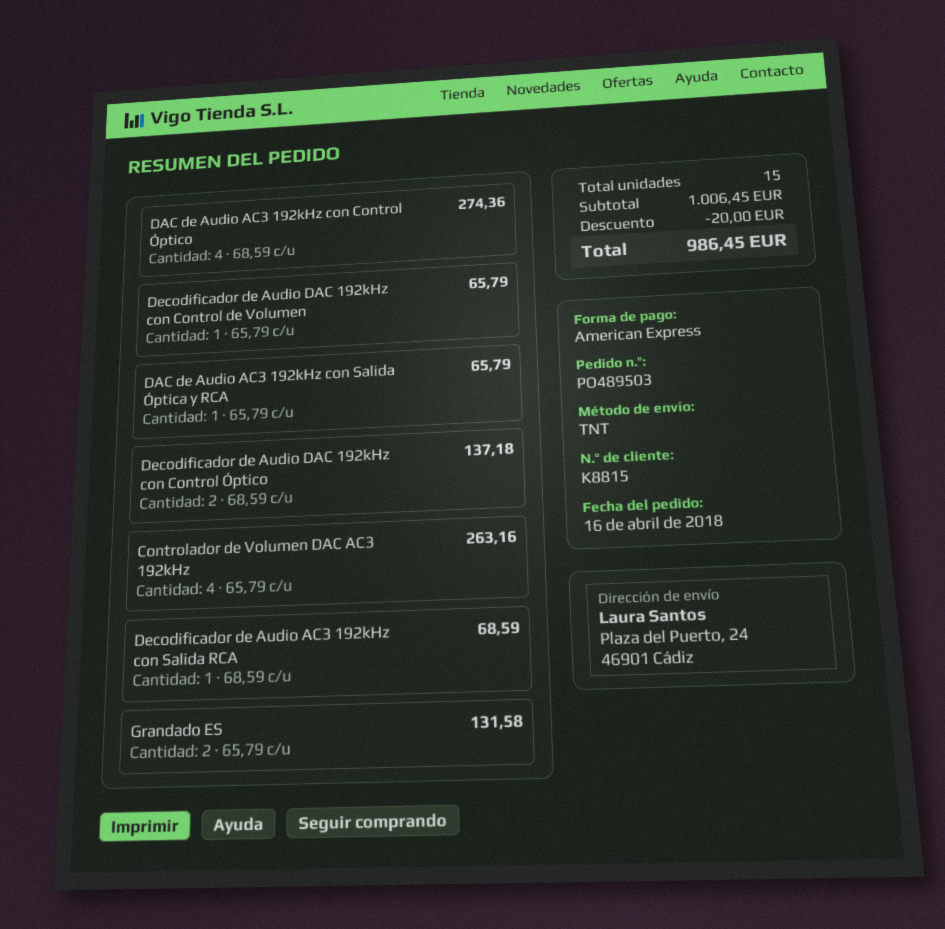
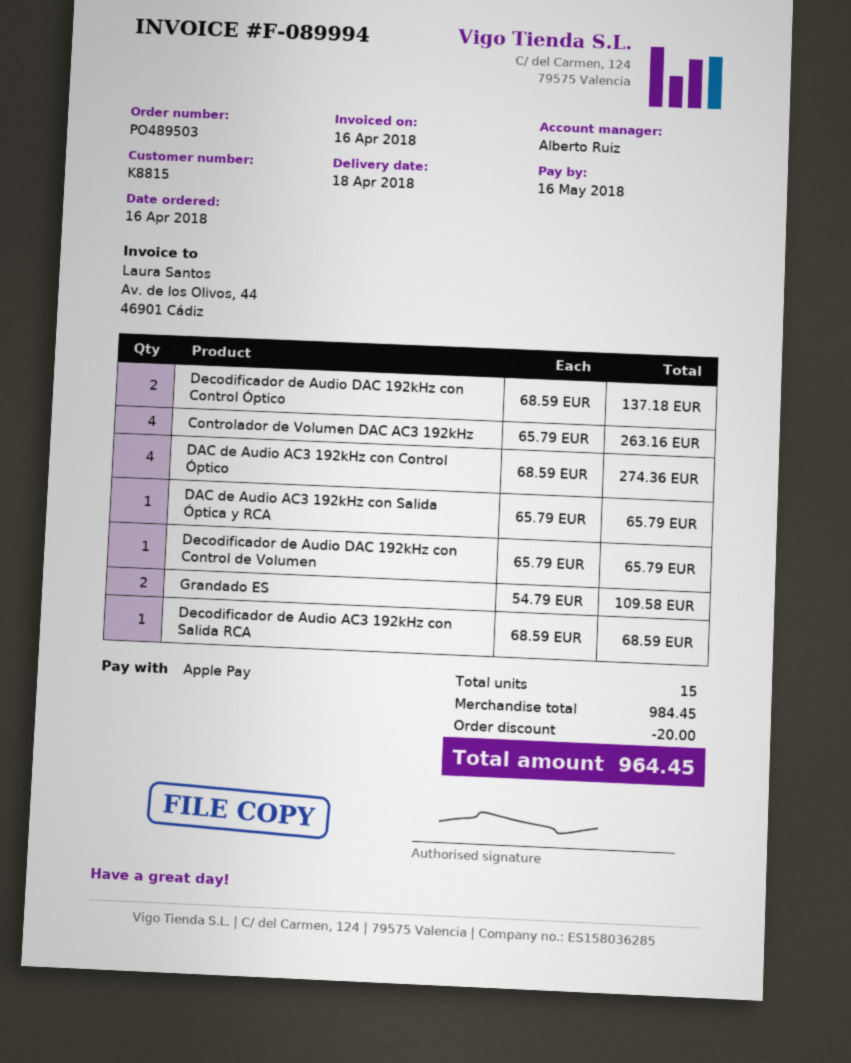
payment method: American Express -> Apple Pay
Grandado ES: 2 x 65.79 = 131.58 -> 2 x 54.79 = 109.58
subtotal: 1006.45 -> 984.45
total: 986.45 -> 964.45

